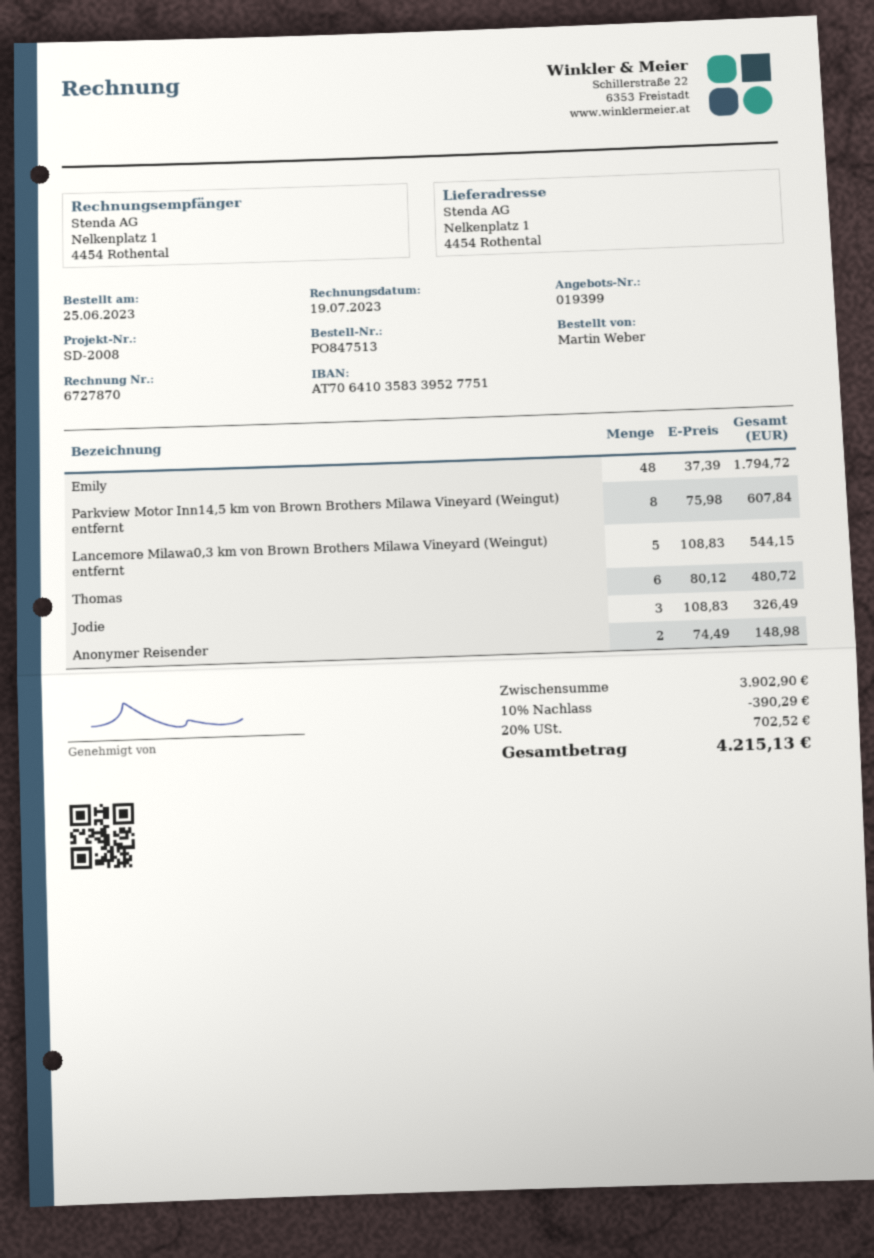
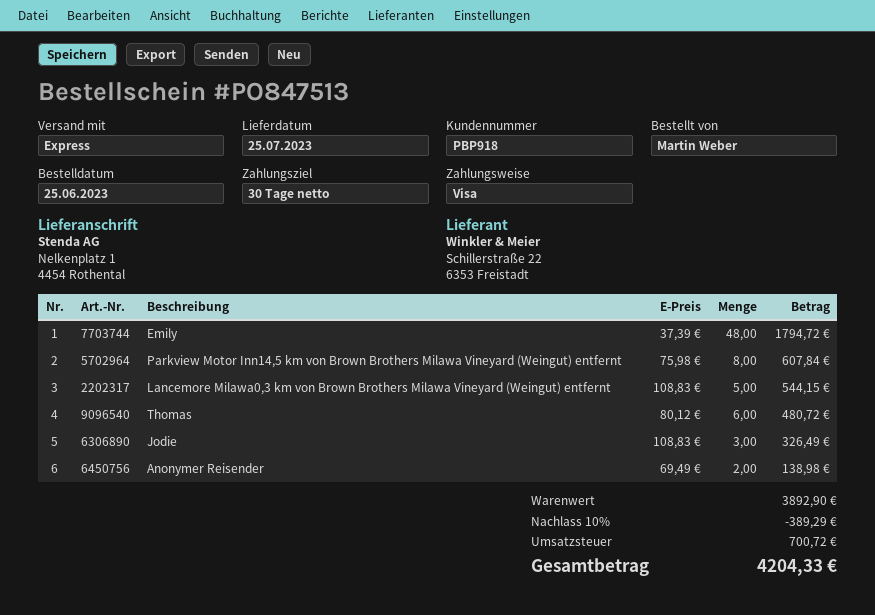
Anonymer Reisender: 2 x 74.49 = 148.98 -> 2 x 69.49 = 138.98
subtotal: 3902.90 -> 3892.90
discount: 10% = 390.29 -> 10% = 389.29
tax: 702.52 -> 700.72
total: 4215.13 -> 4204.33

